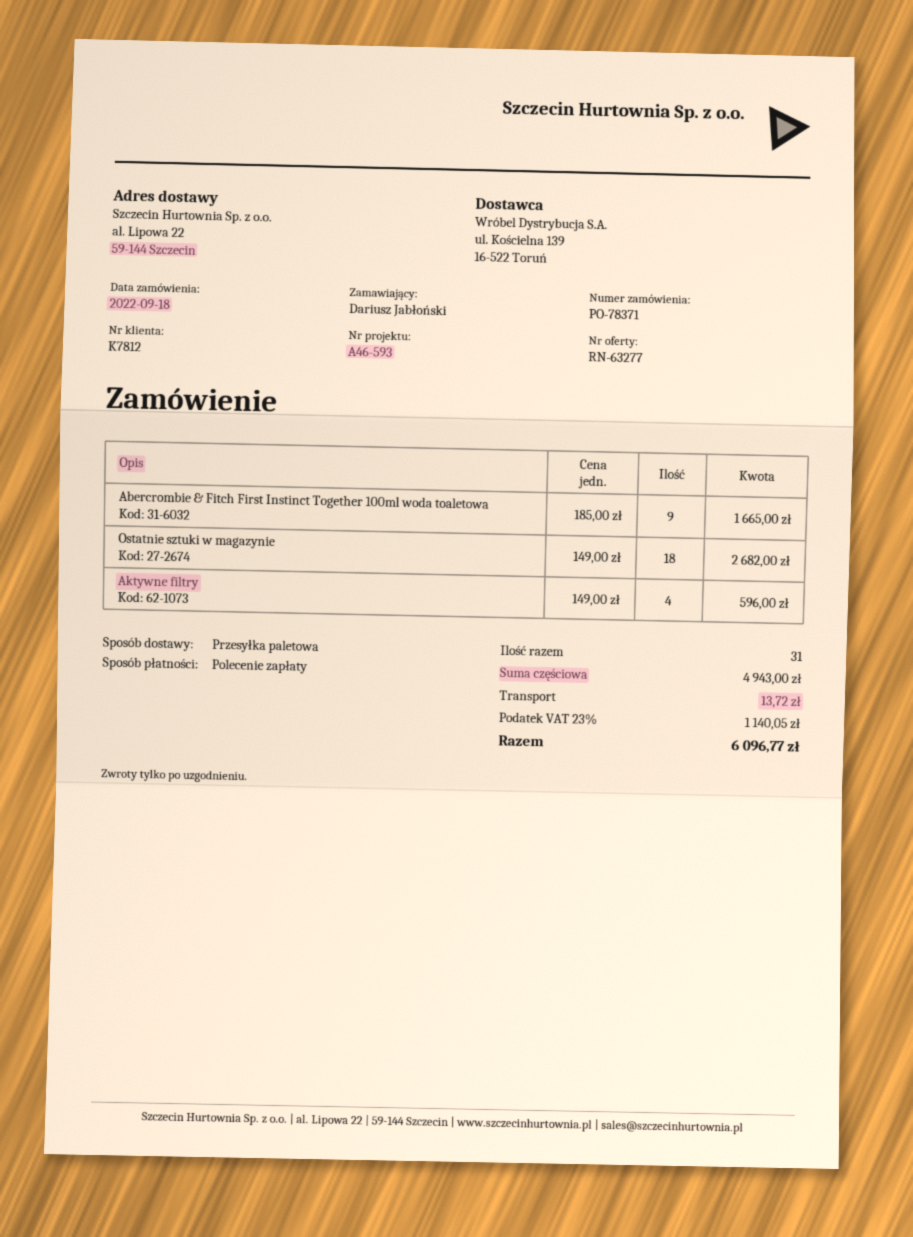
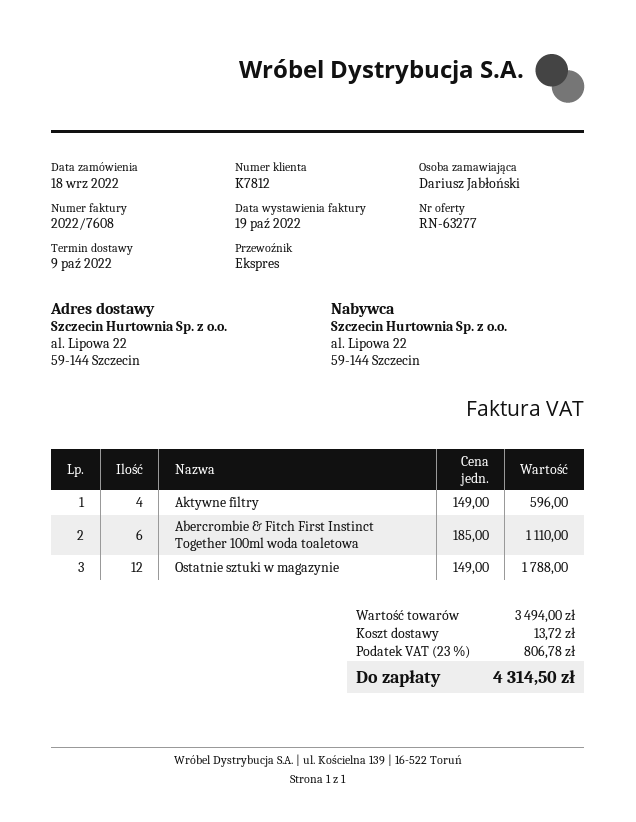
shipping method: pallet freight -> express
Abercrombie & Fitch First Instinct Together 100ml woda toaletowa: 9 x 185.00 = 1665.00 -> 6 x 185.00 = 1110.00
Ostatnie sztuki w magazynie: 18 x 149.00 = 2682.00 -> 12 x 149.00 = 1788.00
subtotal: 4943.00 -> 3494.00
tax: 23% = 1140.05 -> 23% = 806.78
total: 6096.77 -> 4314.50

